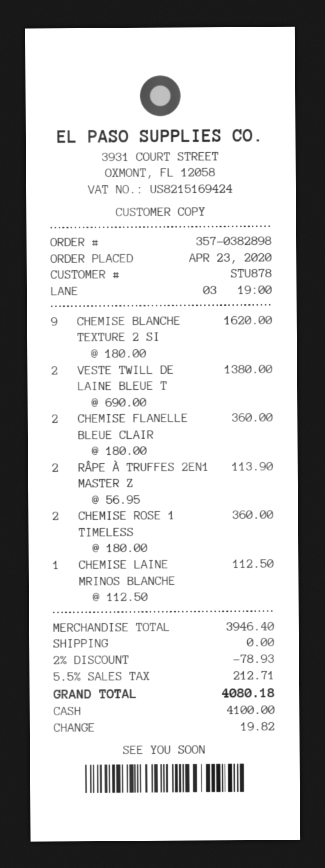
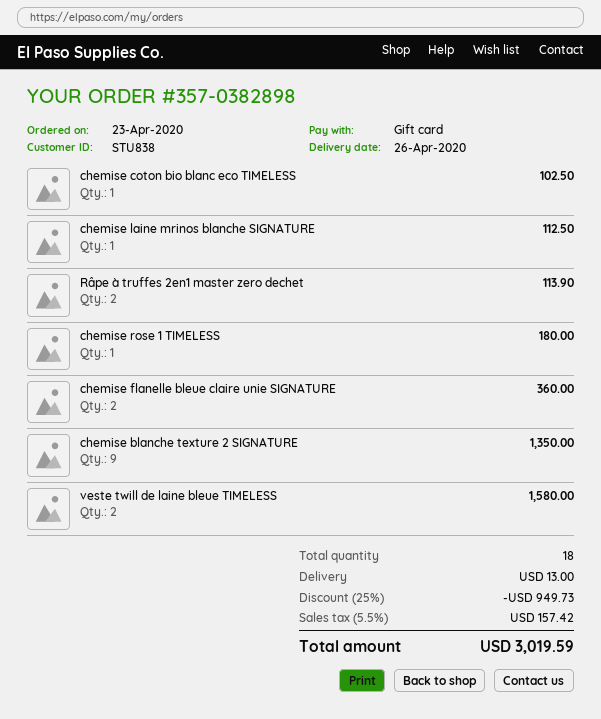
customer number: STU878 -> STU838
payment method: cash -> gift card
CHEMISE BLANCHE TEXTURE 2 SI: 9 for 1620.00 -> 9 for 1350.00
VESTE TWILL DE LAINE BLEUE T: 2 for 1380.00 -> 2 for 1580.00
CHEMISE ROSE 1 TIMELESS: 2 for 360.00 -> 1 for 180.00
chemise coton bio blanc eco TIMELESS: none -> 1 for 102.50
discount: 2% = 78.93 -> 25% = 949.73
shipping: 0.00 -> 13.00
tax: 5.5% = 212.71 -> 5.5% = 157.42
total: 4080.18 -> 3019.59

